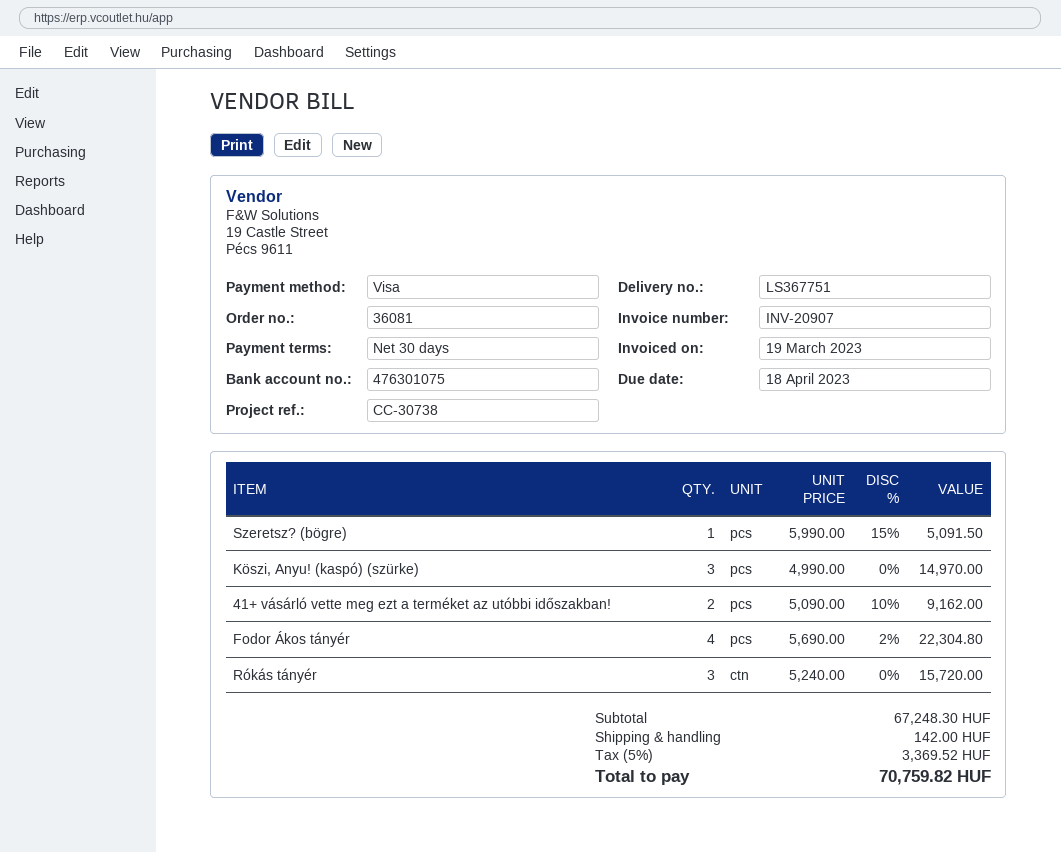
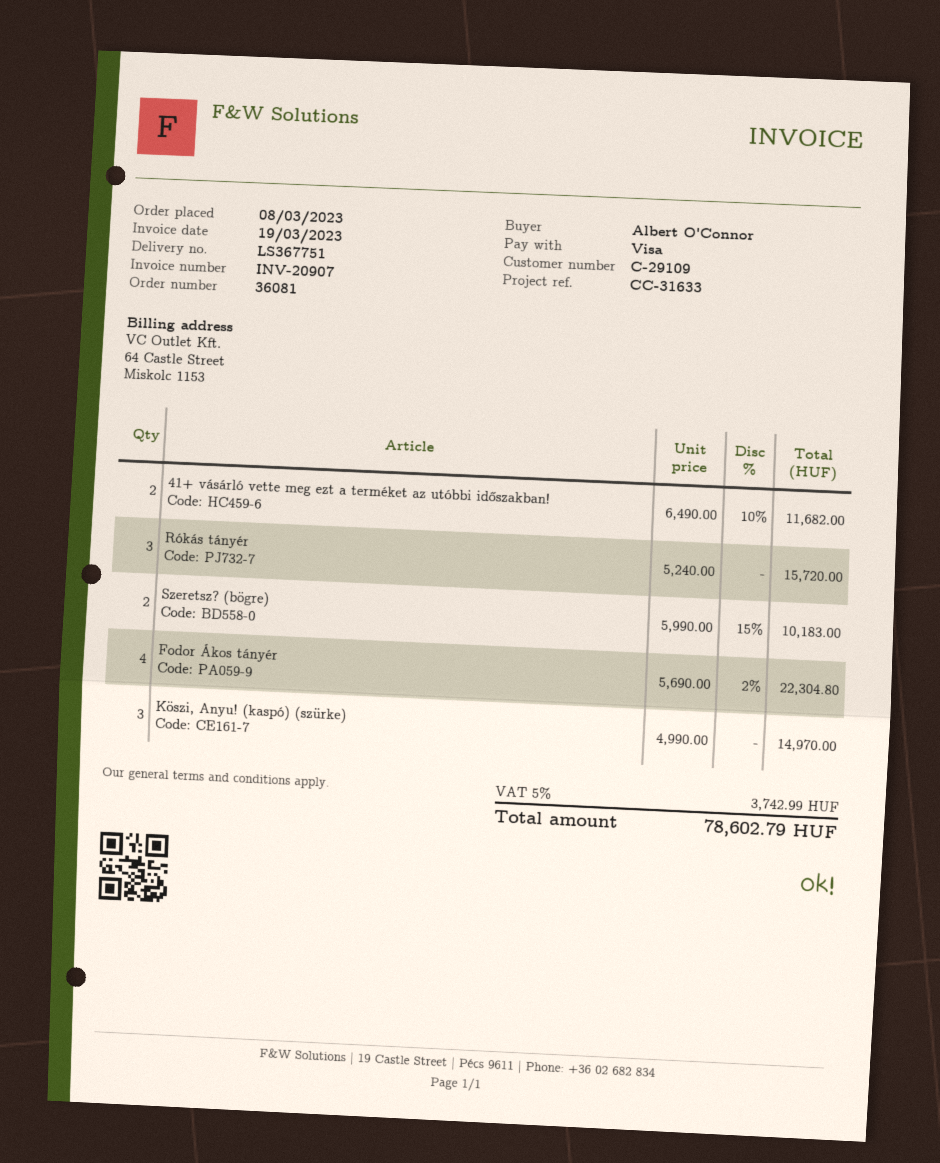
reference: CC-30738 -> CC-31633
Szeretsz? (bögre): 1 x 5990.00 - 15% = 5091.50 -> 2 x 5990.00 - 15% = 10183.00
41+ vásárló vette meg ezt a terméket az utóbbi időszakban!: 2 x 5090.00 - 10% = 9162.00 -> 2 x 6490.00 - 10% = 11682.00
shipping: 142.00 -> none
tax: 5% = 3369.52 -> 5% = 3742.99
total: 70759.82 -> 78602.79

